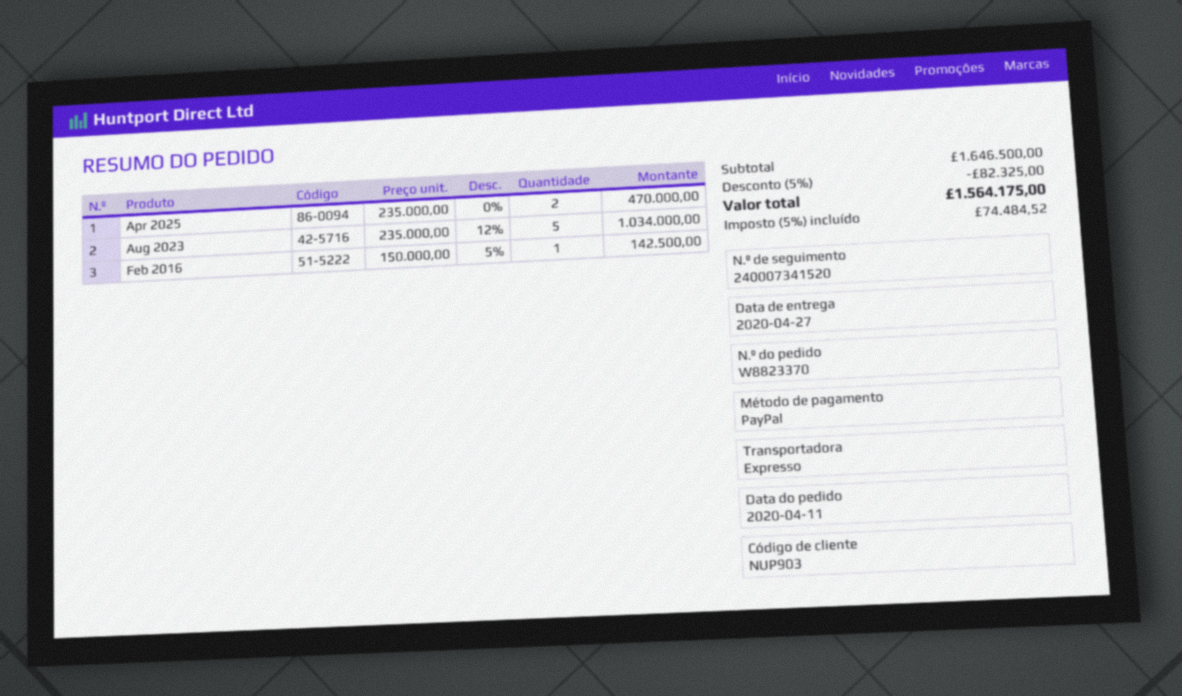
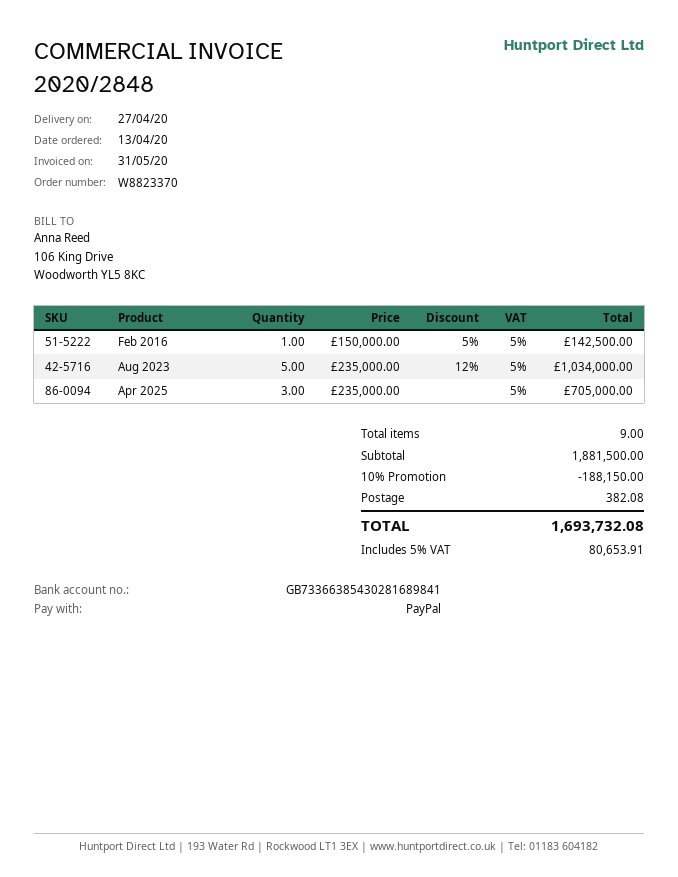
order date: 2020-04-11 -> 2020-04-13
Apr 2025: 2 x 235000.00 = 470000.00 -> 3 x 235000.00 = 705000.00
subtotal: 1646500.00 -> 1881500.00
discount: 5% = 82325.00 -> 10% = 188150.00
shipping: none -> 382.08
tax: 5% = 74484.52 -> 5% = 80653.91
total: 1564175.00 -> 1693732.08

